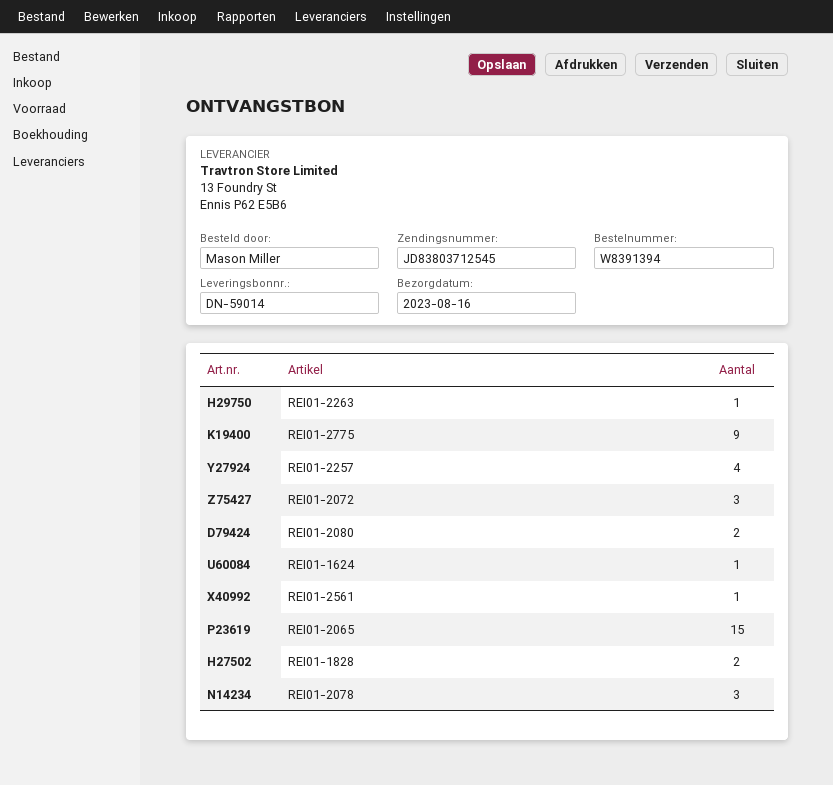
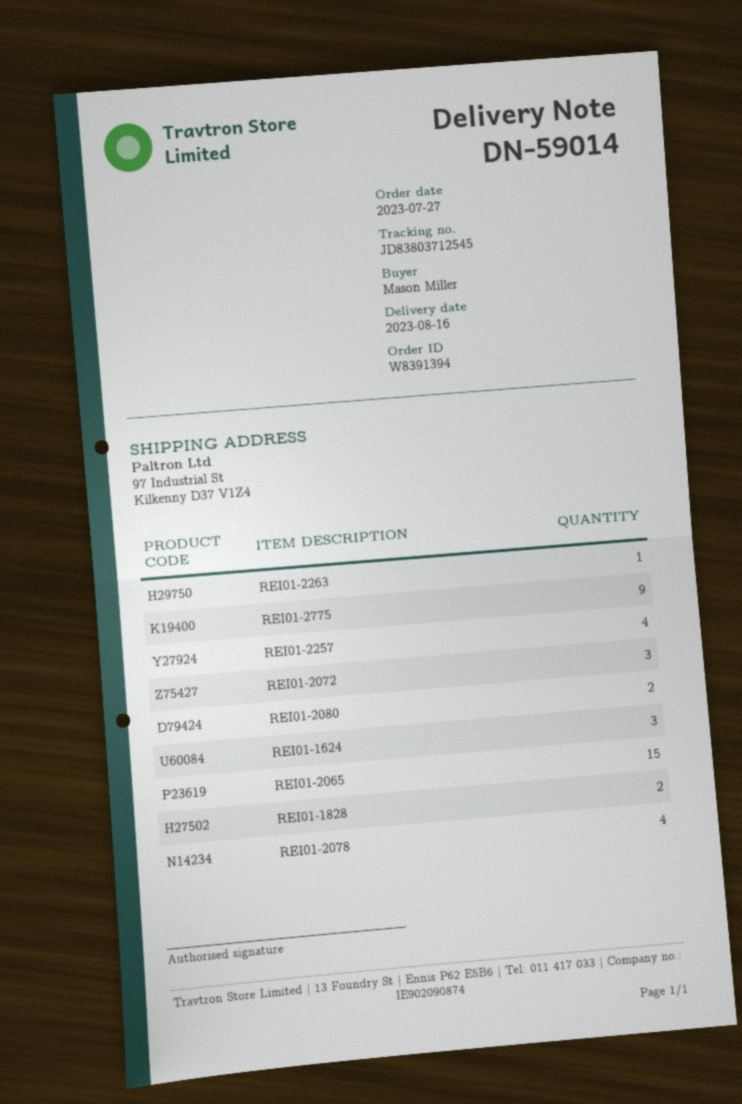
REI01-1624: 1 -> 3
REI01-2561: 1 -> none
REI01-2078: 3 -> 4

